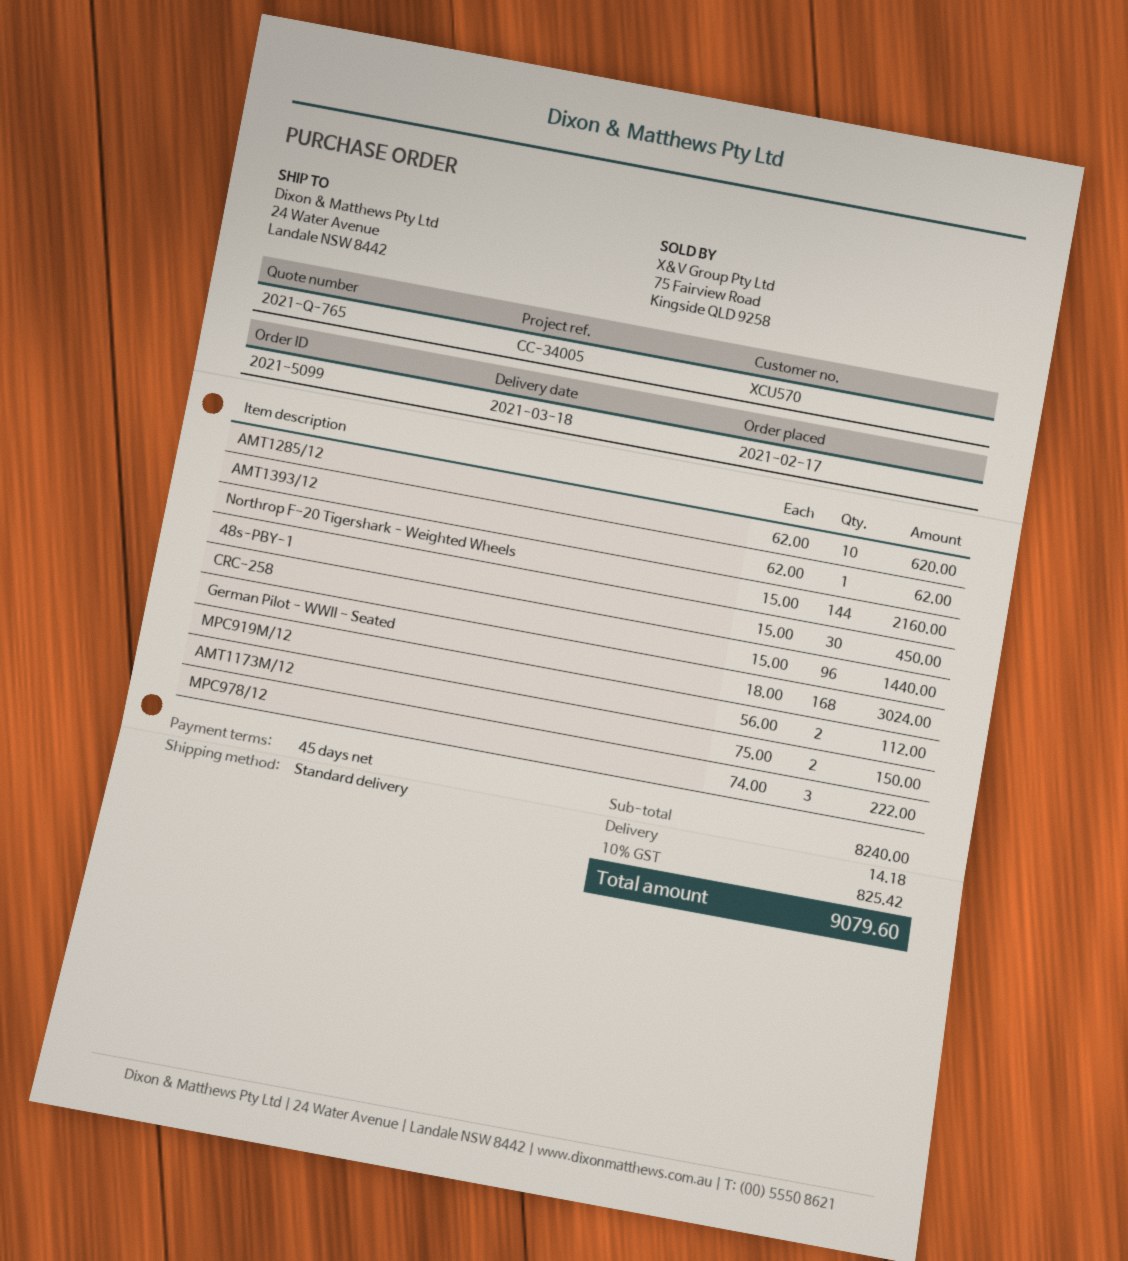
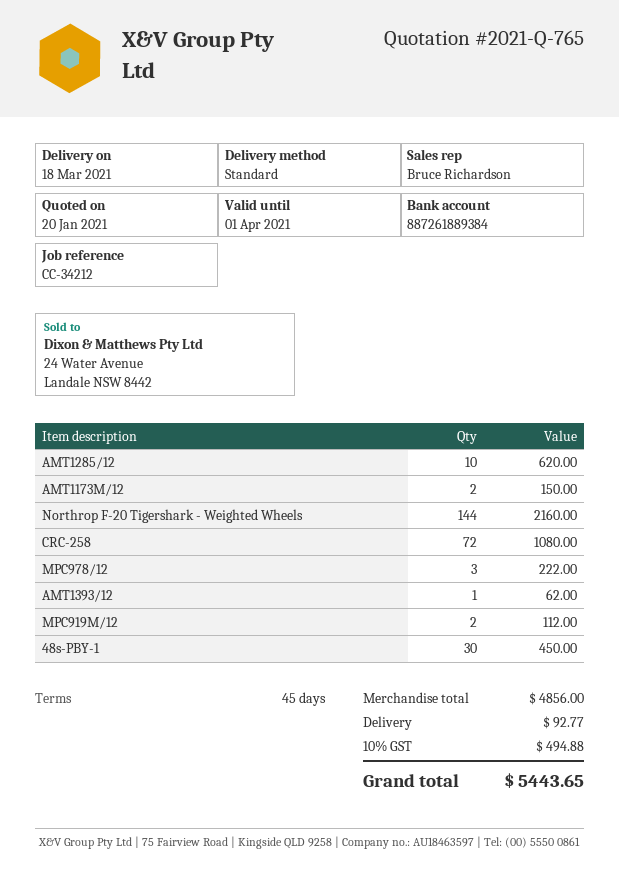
reference: CC-34005 -> CC-34212
CRC-258: 96 for 1440.00 -> 72 for 1080.00
German Pilot - WWII - Seated: 168 for 3024.00 -> none
subtotal: 8240.00 -> 4856.00
shipping: 14.18 -> 92.77
tax: 10% = 825.42 -> 10% = 494.88
total: 9079.60 -> 5443.65

